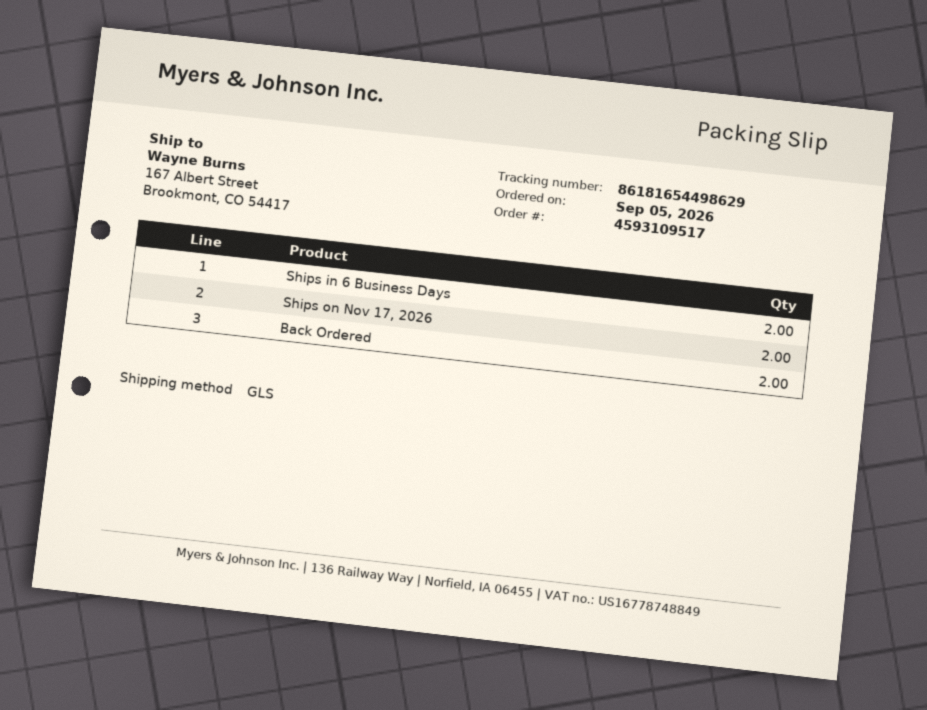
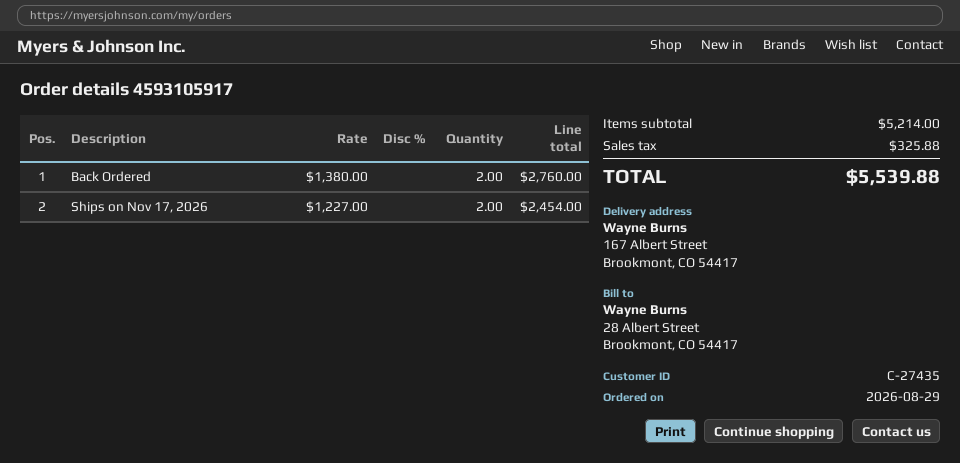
order number: 4593109517 -> 4593105917
order date: 2026-09-05 -> 2026-08-29
Ships in 6 Business Days: 2 -> none

